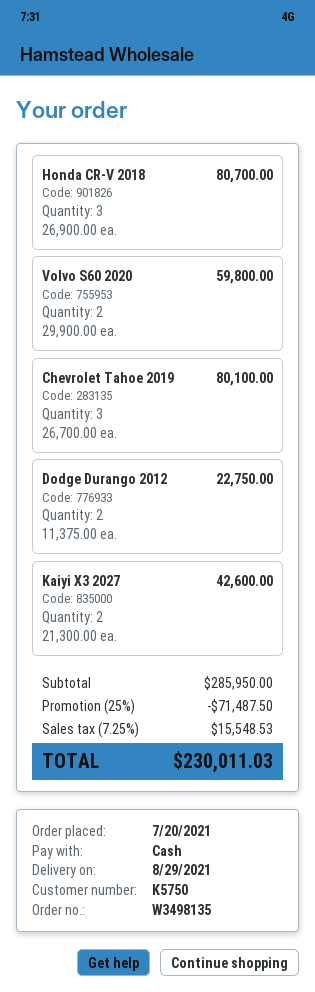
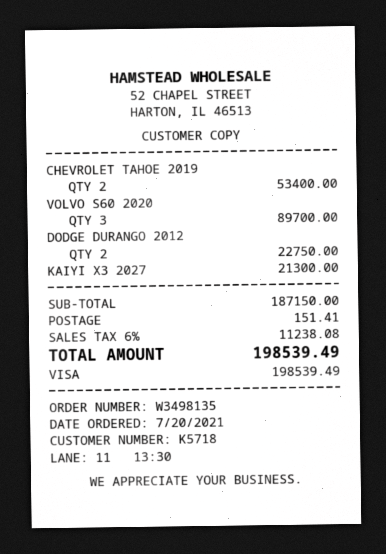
customer number: K5750 -> K5718
payment method: cash -> Visa
Honda CR-V 2018: 3 for 80700.00 -> none
Volvo S60 2020: 2 for 59800.00 -> 3 for 89700.00
Chevrolet Tahoe 2019: 3 for 80100.00 -> 2 for 53400.00
Kaiyi X3 2027: 2 for 42600.00 -> 1 for 21300.00
subtotal: 285950.00 -> 187150.00
discount: 25% = 71487.50 -> none
shipping: none -> 151.41
tax: 7.25% = 15548.53 -> 6% = 11238.08
total: 230011.03 -> 198539.49

